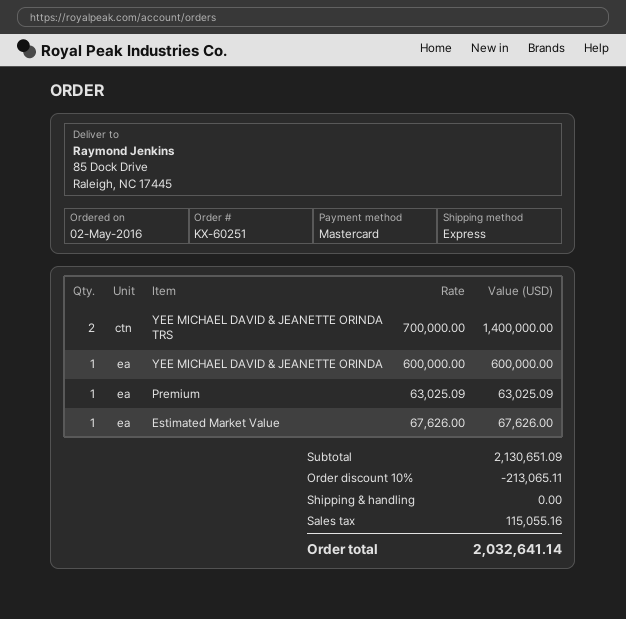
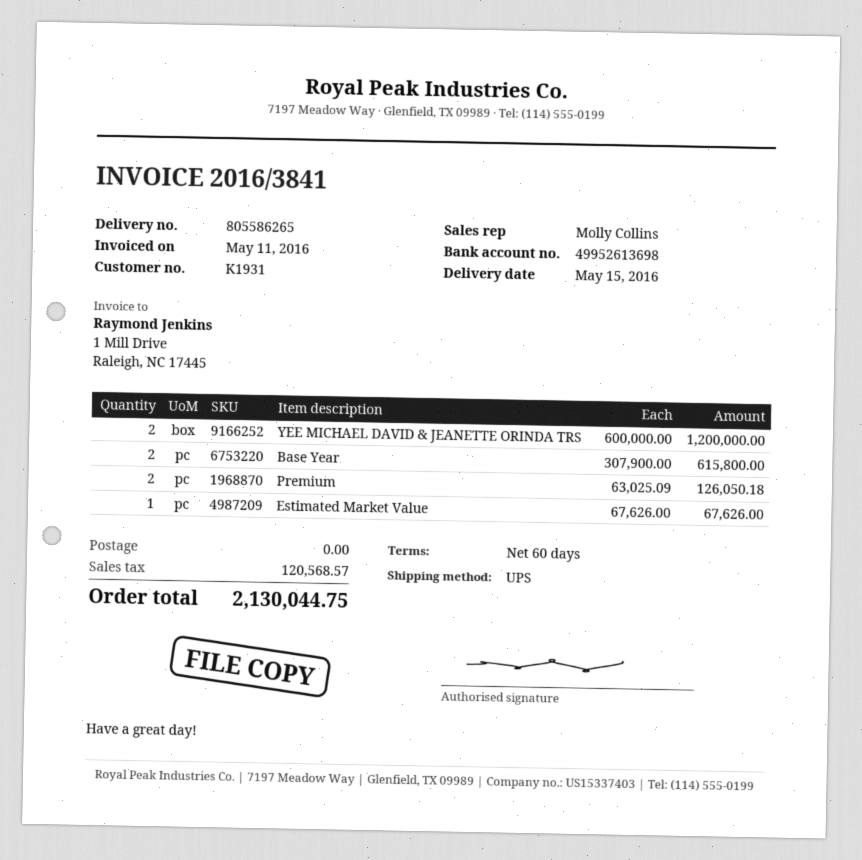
shipping method: express -> UPS
YEE MICHAEL DAVID & JEANETTE ORINDA TRS: 2 x 700000.00 = 1400000.00 -> 2 x 600000.00 = 1200000.00
YEE MICHAEL DAVID & JEANETTE ORINDA: 1 x 600000.00 = 600000.00 -> none
Premium: 1 x 63025.09 = 63025.09 -> 2 x 63025.09 = 126050.18
Base Year: none -> 2 x 307900.00 = 615800.00
discount: 10% = 213065.11 -> none
tax: 115055.16 -> 120568.57
total: 2032641.14 -> 2130044.75

